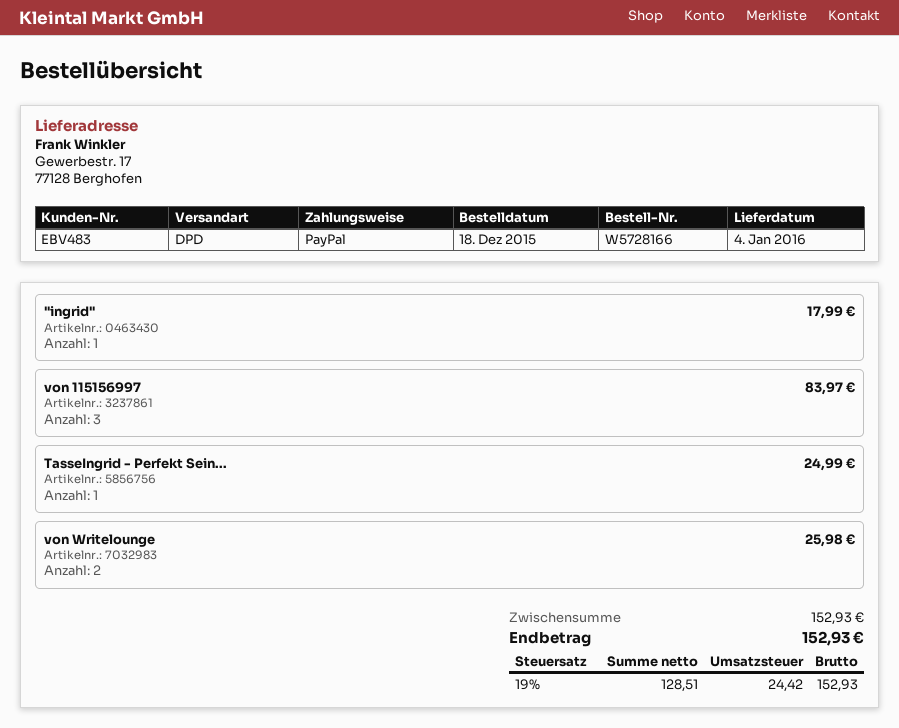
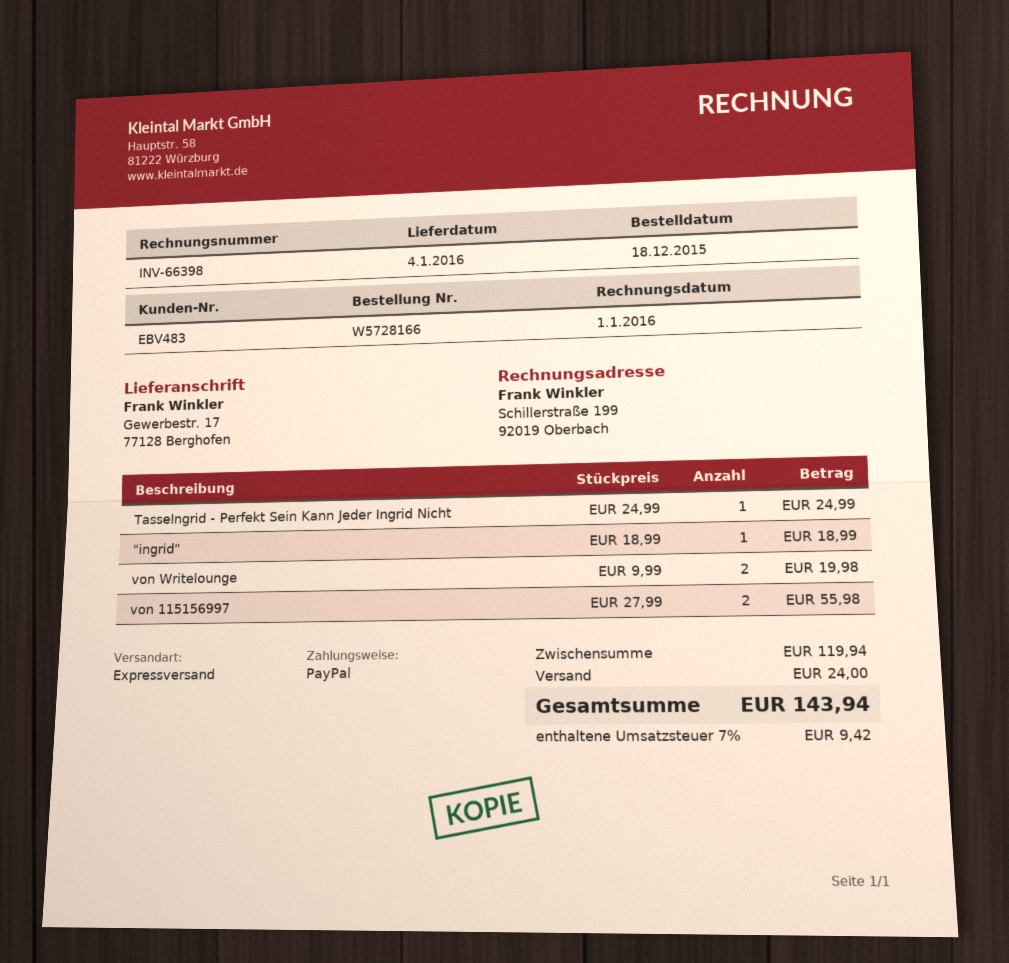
shipping method: DPD -> express
"ingrid": 1 for 17.99 -> 1 for 18.99
von 115156997: 3 for 83.97 -> 2 for 55.98
von Writelounge: 2 for 25.98 -> 2 for 19.98
subtotal: 152.93 -> 119.94
shipping: none -> 24.00
tax: 19% = 24.42 -> 7% = 9.42
total: 152.93 -> 143.94

